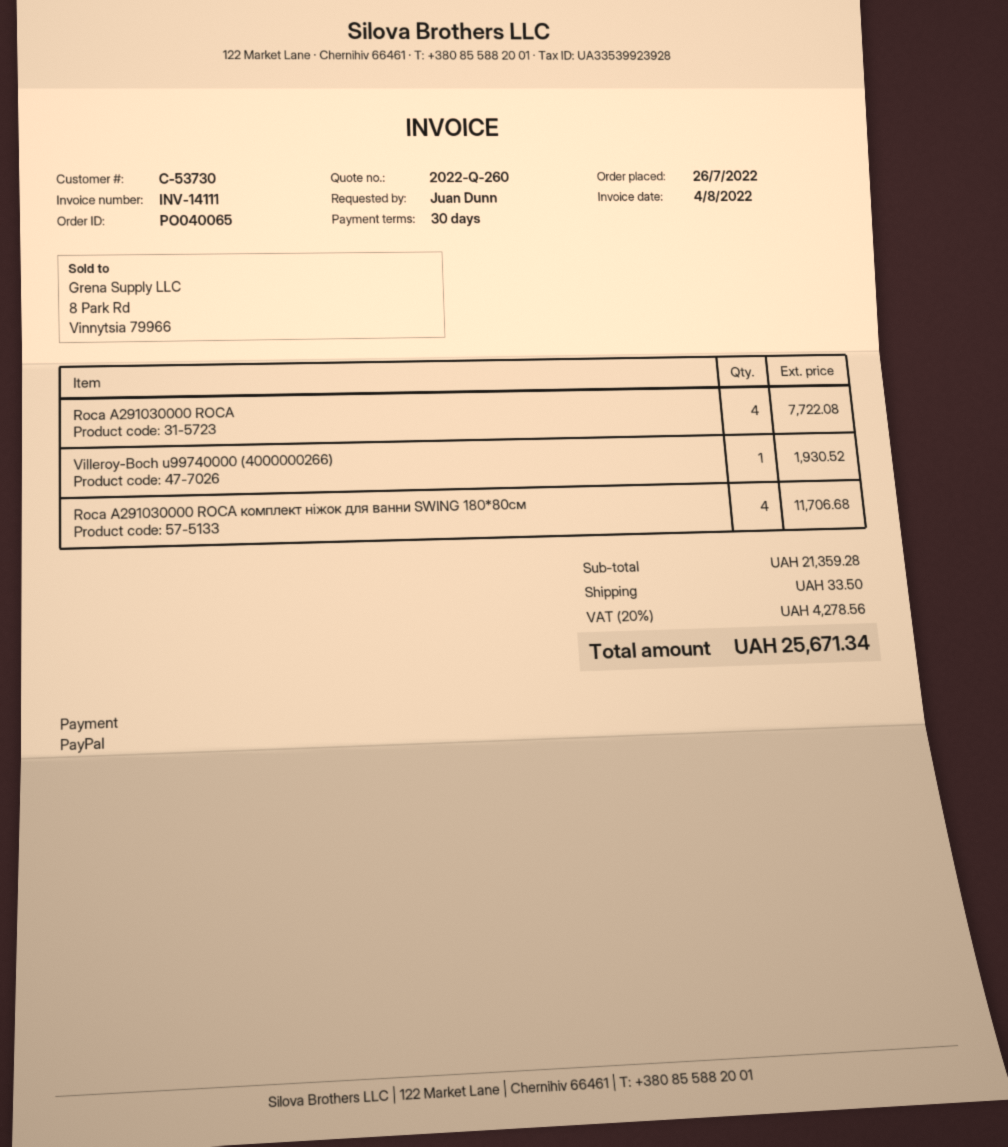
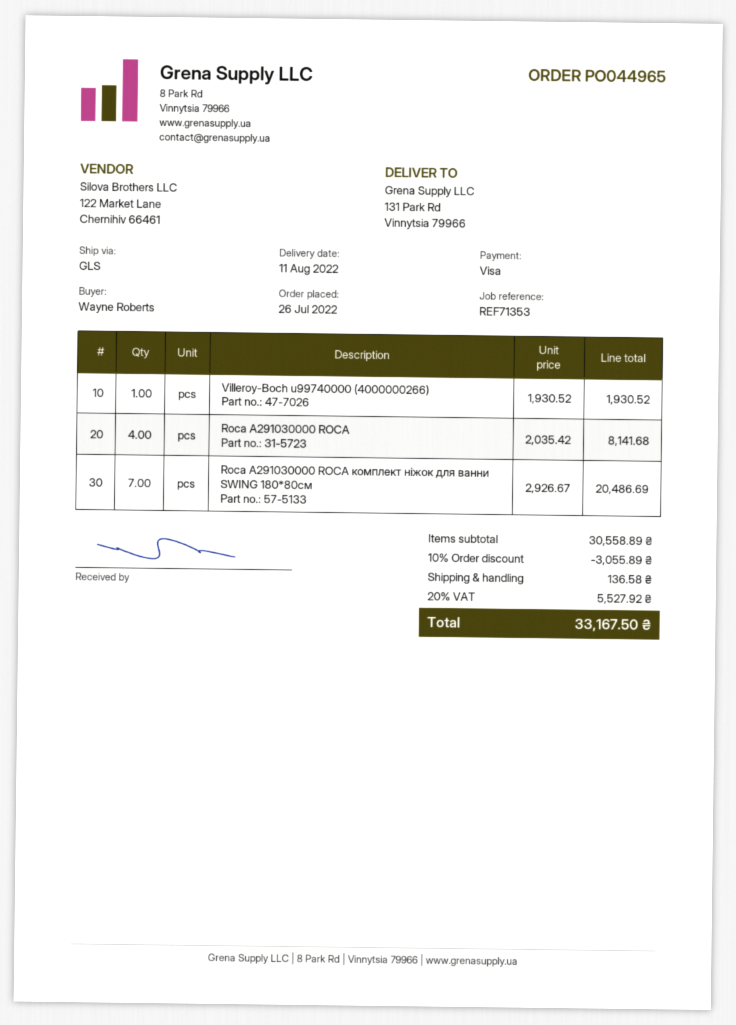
order number: PO040065 -> PO044965
ordered by: Juan Dunn -> Wayne Roberts
payment method: PayPal -> Visa
Roca A291030000 ROCA: 4 for 7722.08 -> 4 for 8141.68
Roca A291030000 ROCA комплект нiжок для ванни SWING 180*80см: 4 for 11706.68 -> 7 for 20486.69
subtotal: 21359.28 -> 30558.89
discount: none -> 10% = 3055.89
shipping: 33.50 -> 136.58
tax: 20% = 4278.56 -> 20% = 5527.92
total: 25671.34 -> 33167.50

